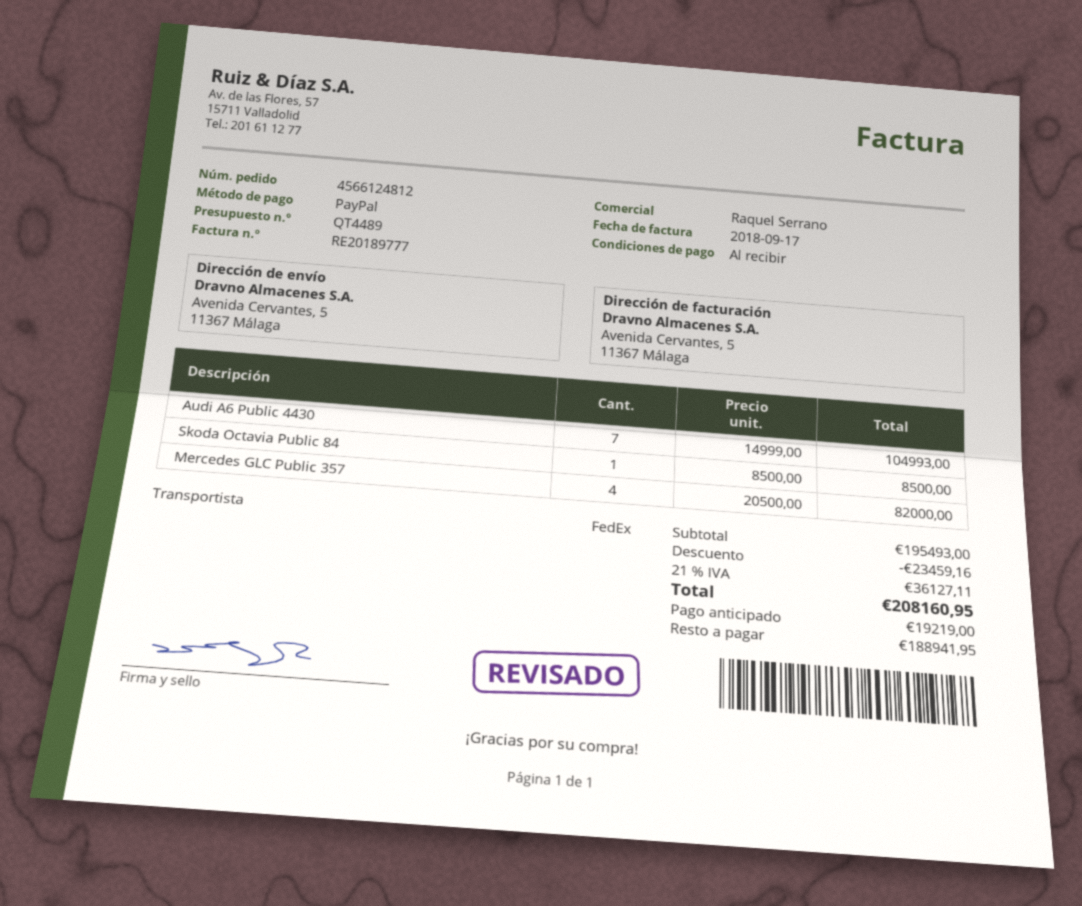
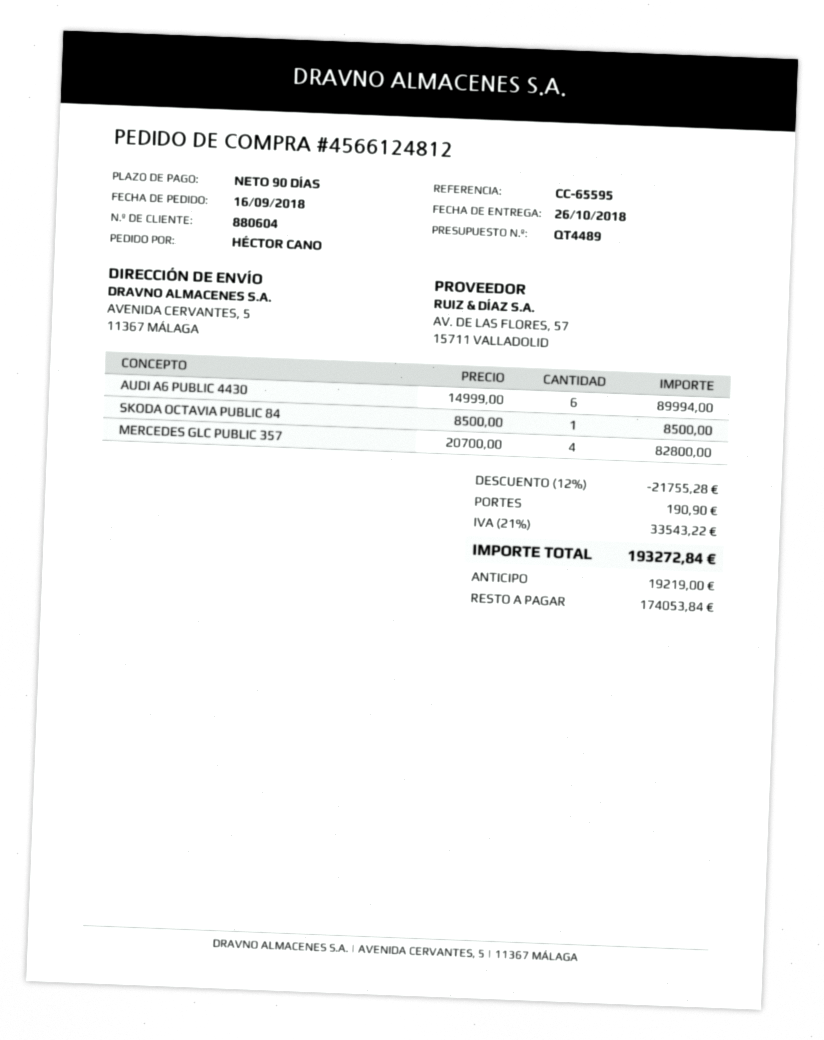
payment terms: on receipt -> 90 days
Audi A6 Public 4430: 7 x 14999.00 = 104993.00 -> 6 x 14999.00 = 89994.00
Mercedes GLC Public 357: 4 x 20500.00 = 82000.00 -> 4 x 20700.00 = 82800.00
discount: 23459.16 -> 21755.28
shipping: none -> 190.90
tax: 21% = 36127.11 -> 21% = 33543.22
total: 208160.95 -> 193272.84
balance: 188941.95 -> 174053.84

